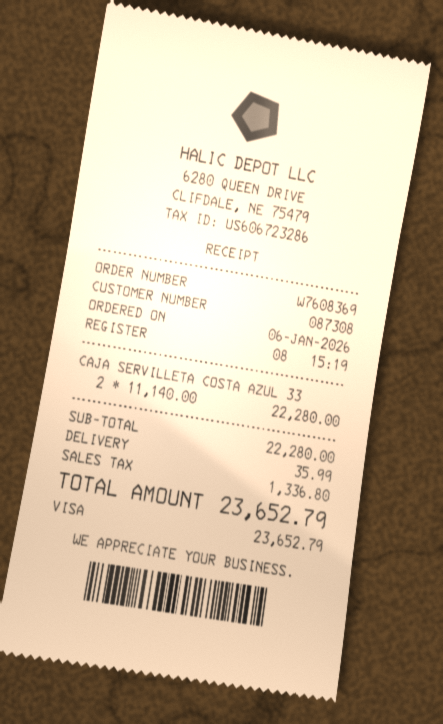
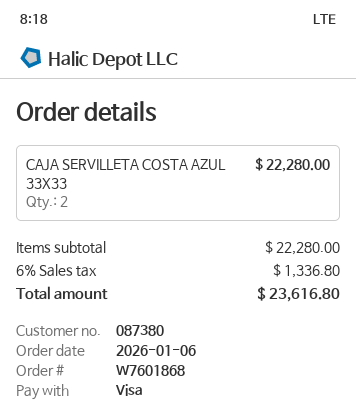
order number: W7608369 -> W7601868
customer number: 087308 -> 087380
shipping: 35.99 -> none
total: 23652.79 -> 23616.80

